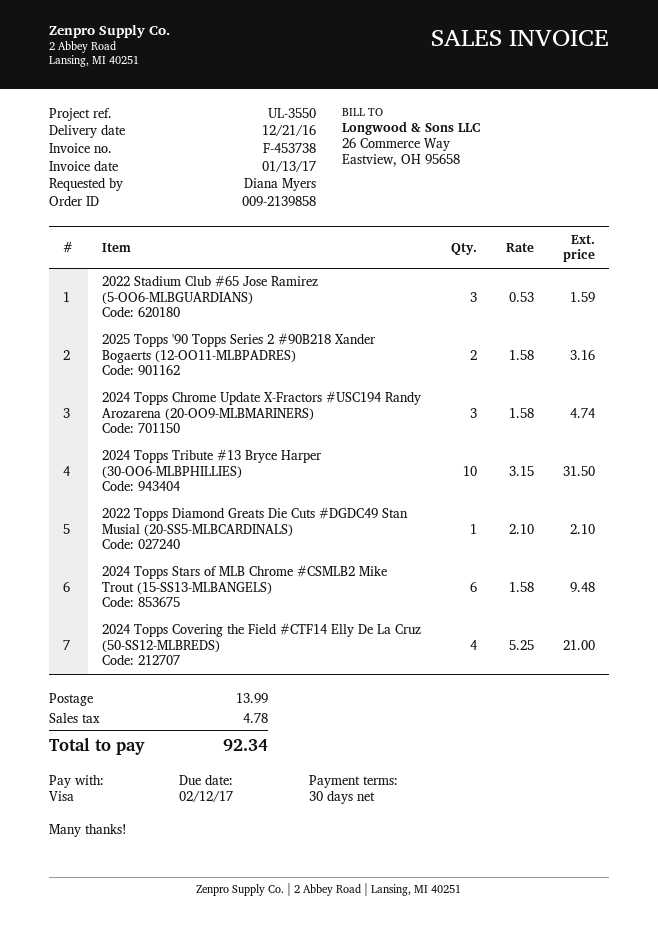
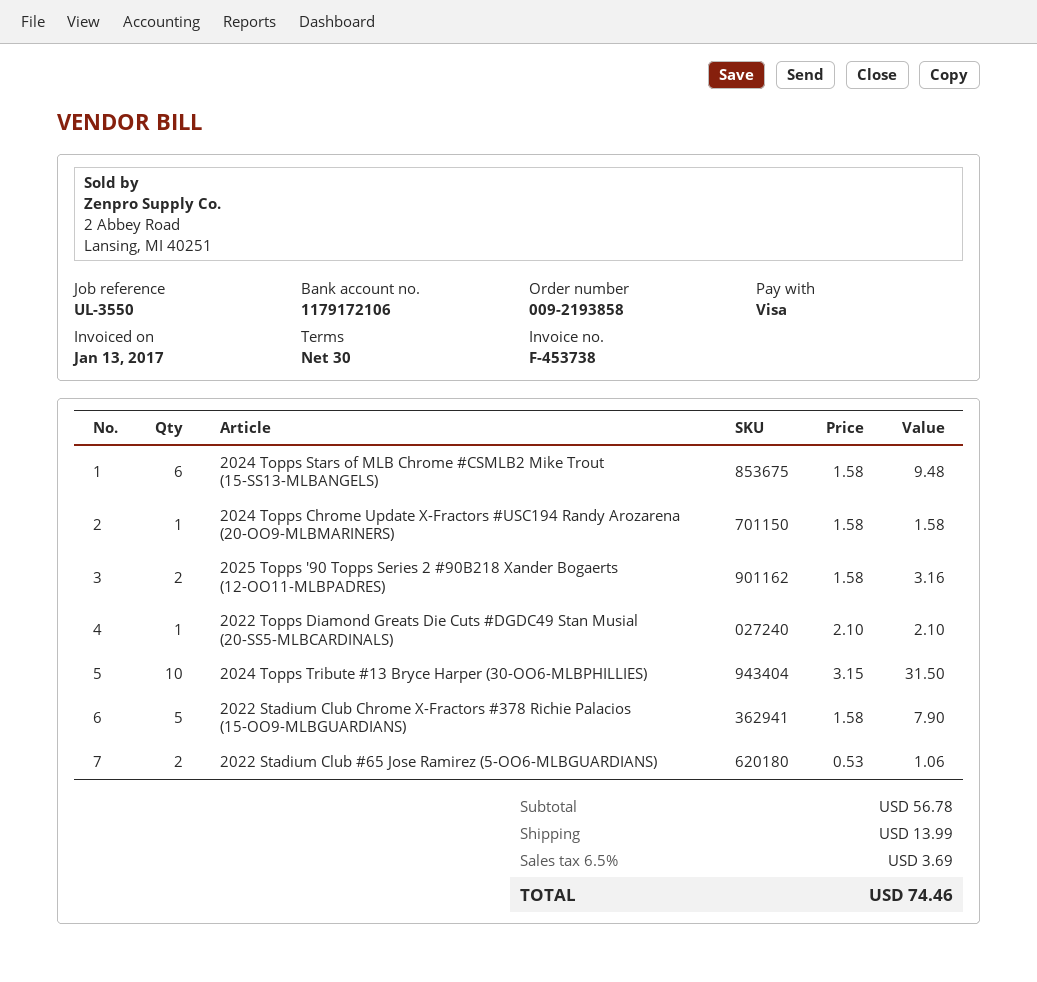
order number: 009-2139858 -> 009-2193858
2022 Stadium Club #65 Jose Ramirez (5-OO6-MLBGUARDIANS): 3 x 0.53 = 1.59 -> 2 x 0.53 = 1.06
2024 Topps Chrome Update X-Fractors #USC194 Randy Arozarena (20-OO9-MLBMARINERS): 3 x 1.58 = 4.74 -> 1 x 1.58 = 1.58
2024 Topps Covering the Field #CTF14 Elly De La Cruz (50-SS12-MLBREDS): 4 x 5.25 = 21.00 -> none
2022 Stadium Club Chrome X-Fractors #378 Richie Palacios (15-OO9-MLBGUARDIANS): none -> 5 x 1.58 = 7.90
tax: 4.78 -> 3.69
total: 92.34 -> 74.46

